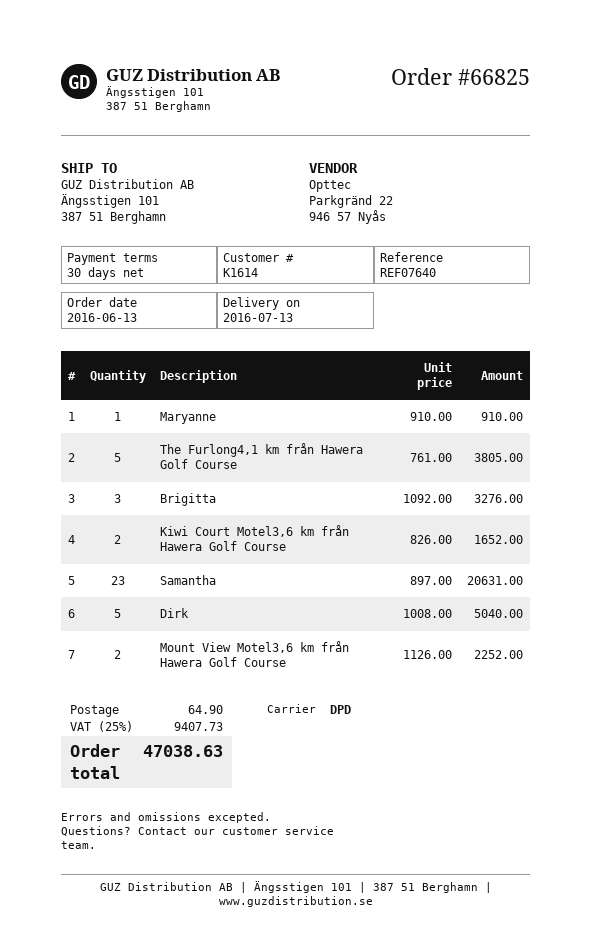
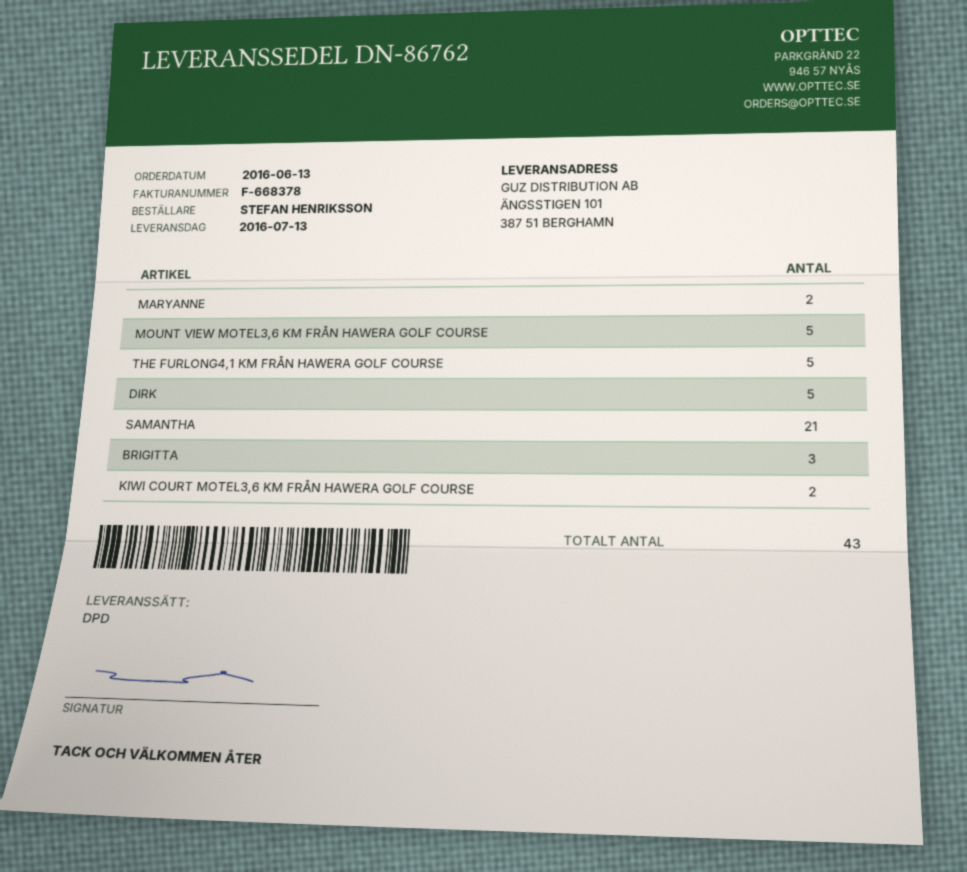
Maryanne: 1 -> 2
Samantha: 23 -> 21
Mount View Motel3,6 km från Hawera Golf Course: 2 -> 5

